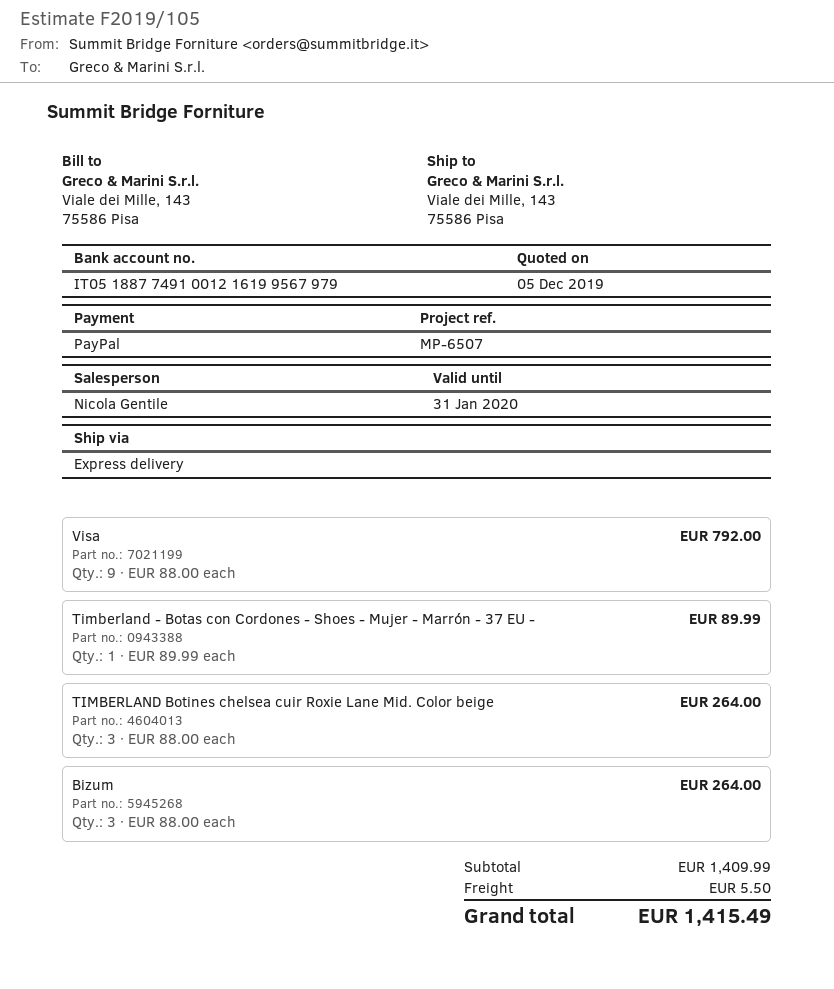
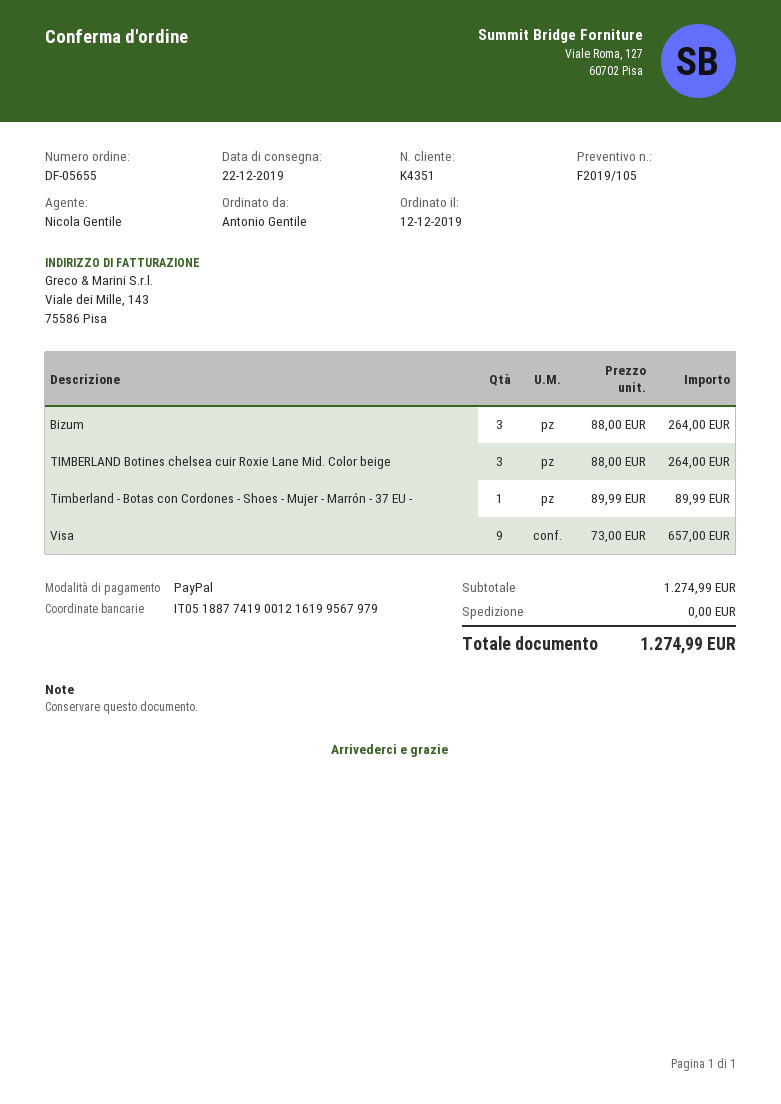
bank account: IT0518877491001216199567979 -> IT0518877419001216199567979
Visa: 9 x 88.00 = 792.00 -> 9 x 73.00 = 657.00
subtotal: 1409.99 -> 1274.99
shipping: 5.50 -> 0.00
total: 1415.49 -> 1274.99

